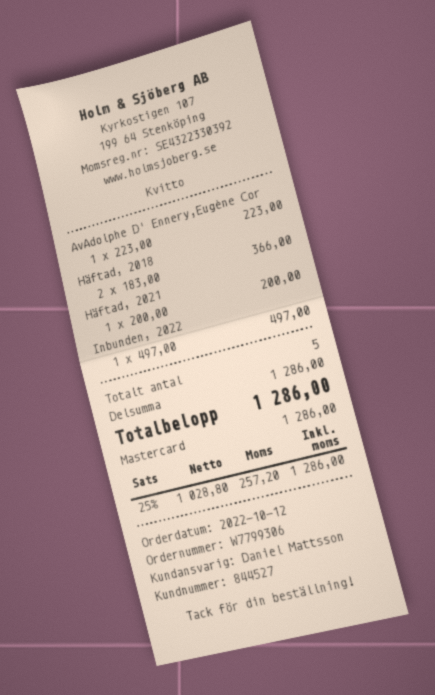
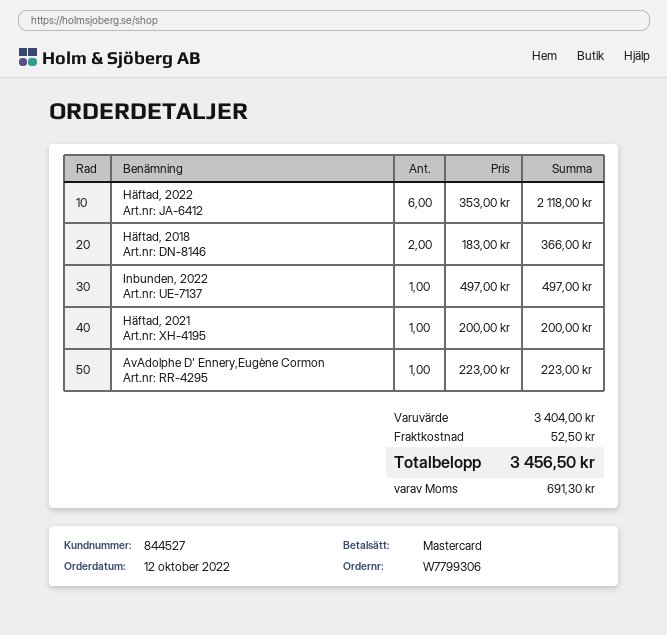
Häftad, 2022: none -> 6 x 353.00 = 2118.00
subtotal: 1286.00 -> 3404.00
shipping: none -> 52.50
tax: 257.20 -> 691.30
total: 1286.00 -> 3456.50

